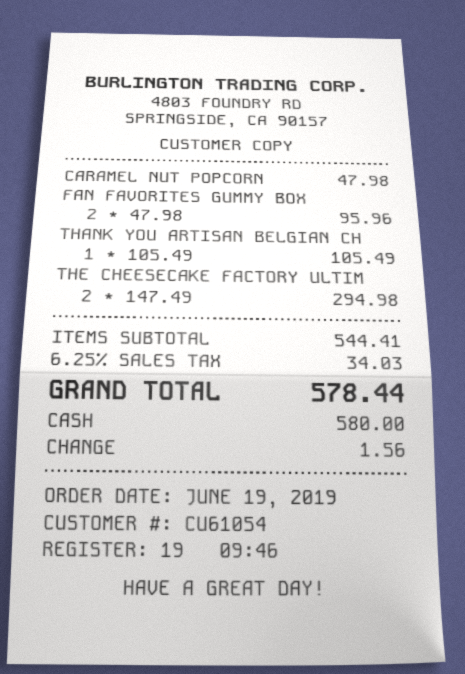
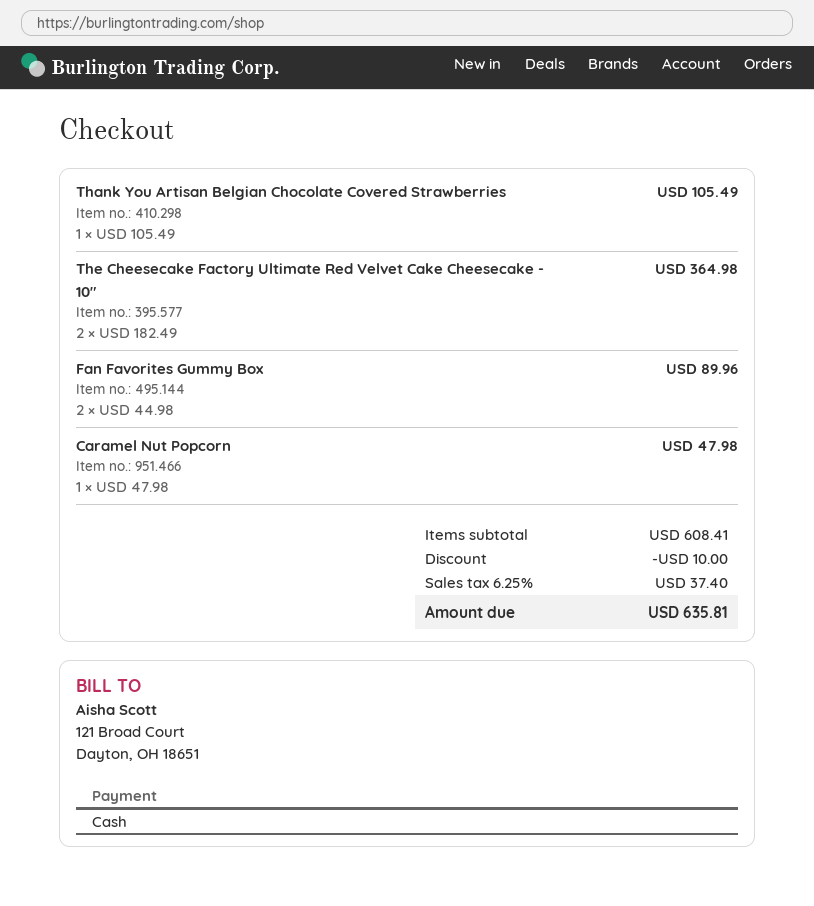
FAN FAVORITES GUMMY BOX: 2 x 47.98 = 95.96 -> 2 x 44.98 = 89.96
THE CHEESECAKE FACTORY ULTIM: 2 x 147.49 = 294.98 -> 2 x 182.49 = 364.98
subtotal: 544.41 -> 608.41
discount: none -> 10.00
tax: 6.25% = 34.03 -> 6.25% = 37.40
total: 578.44 -> 635.81

